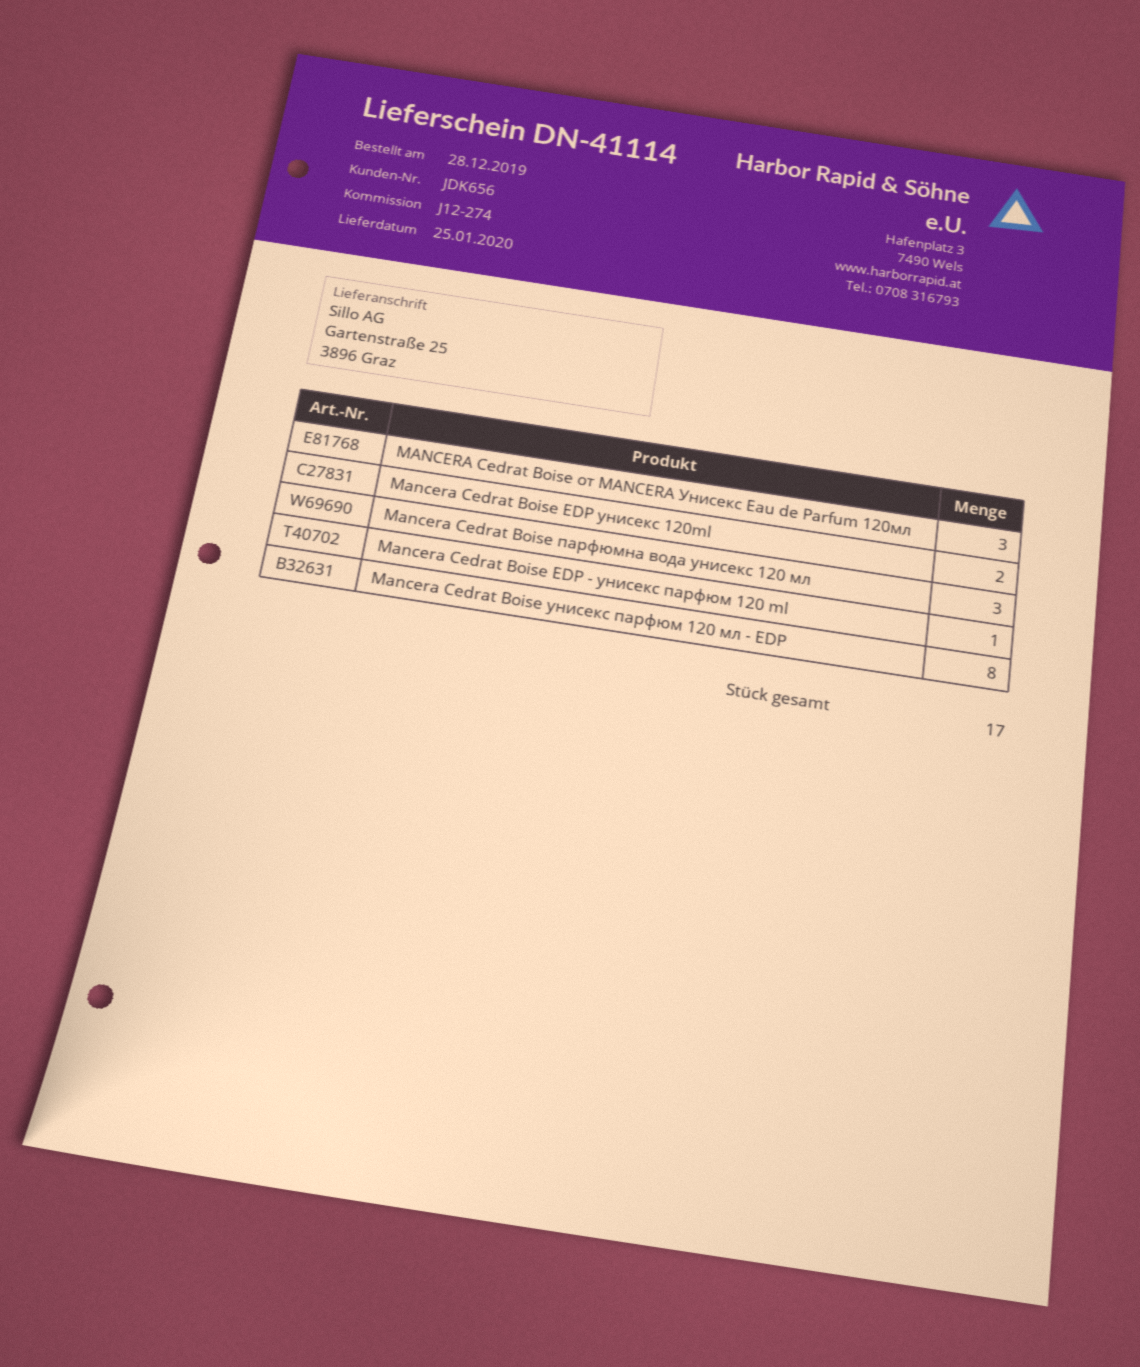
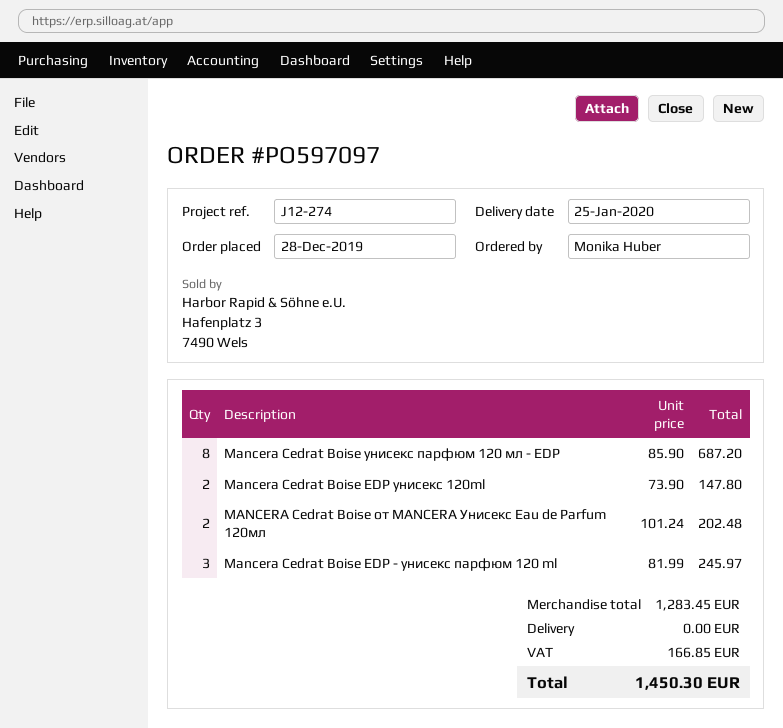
MANCERA Cedrat Boise от MANCERA Унисекс Eau de Parfum 120мл: 3 -> 2
Mancera Cedrat Boise парфюмна вода унисекс 120 мл: 3 -> none
Mancera Cedrat Boise EDP - унисекс парфюм 120 ml: 1 -> 3

